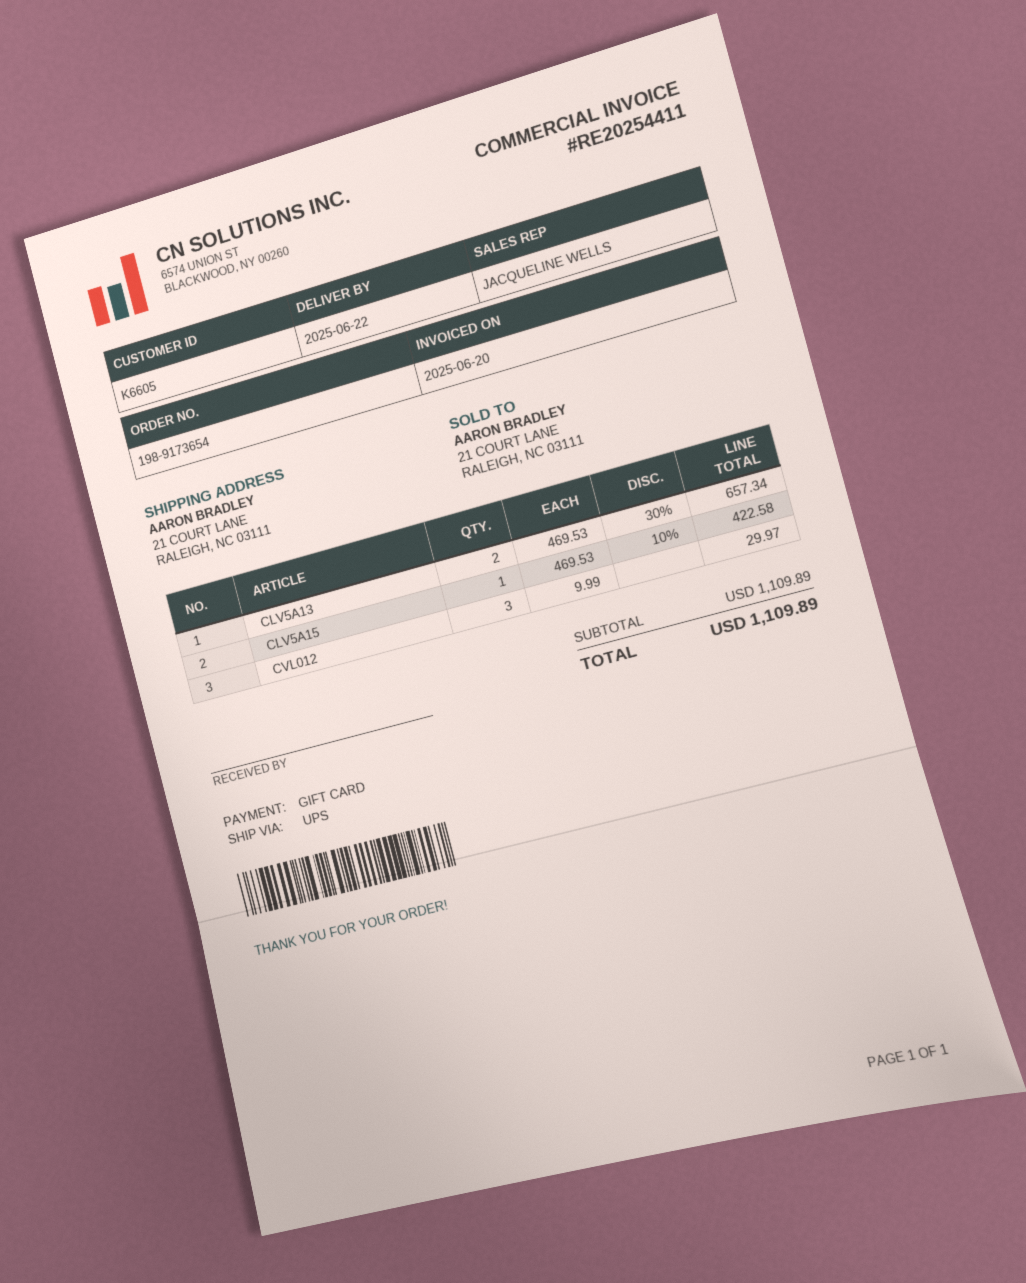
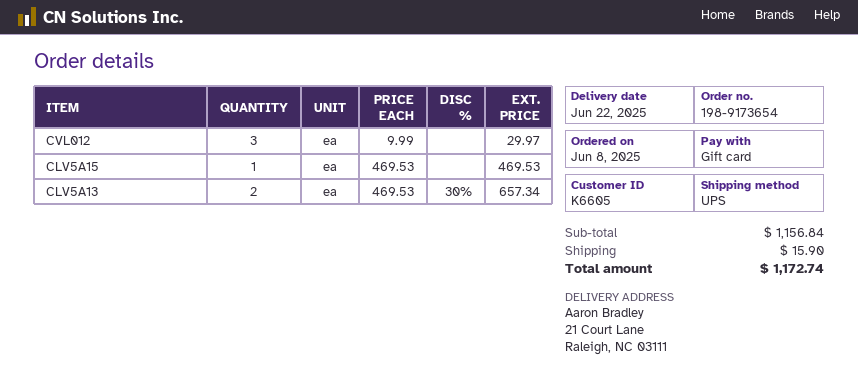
CLV5A15: 1 x 469.53 - 10% = 422.58 -> 1 x 469.53 = 469.53
subtotal: 1109.89 -> 1156.84
shipping: none -> 15.90
total: 1109.89 -> 1172.74

